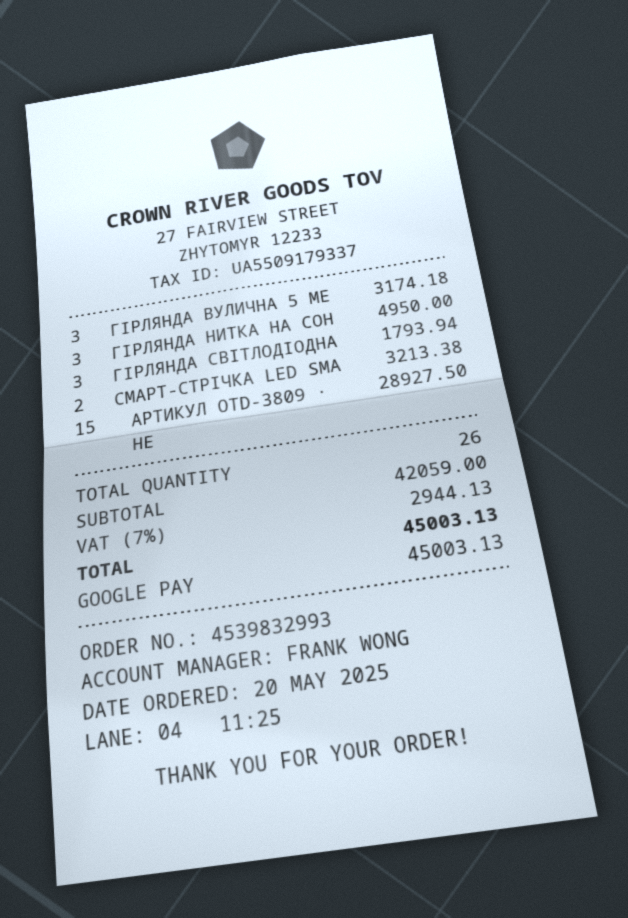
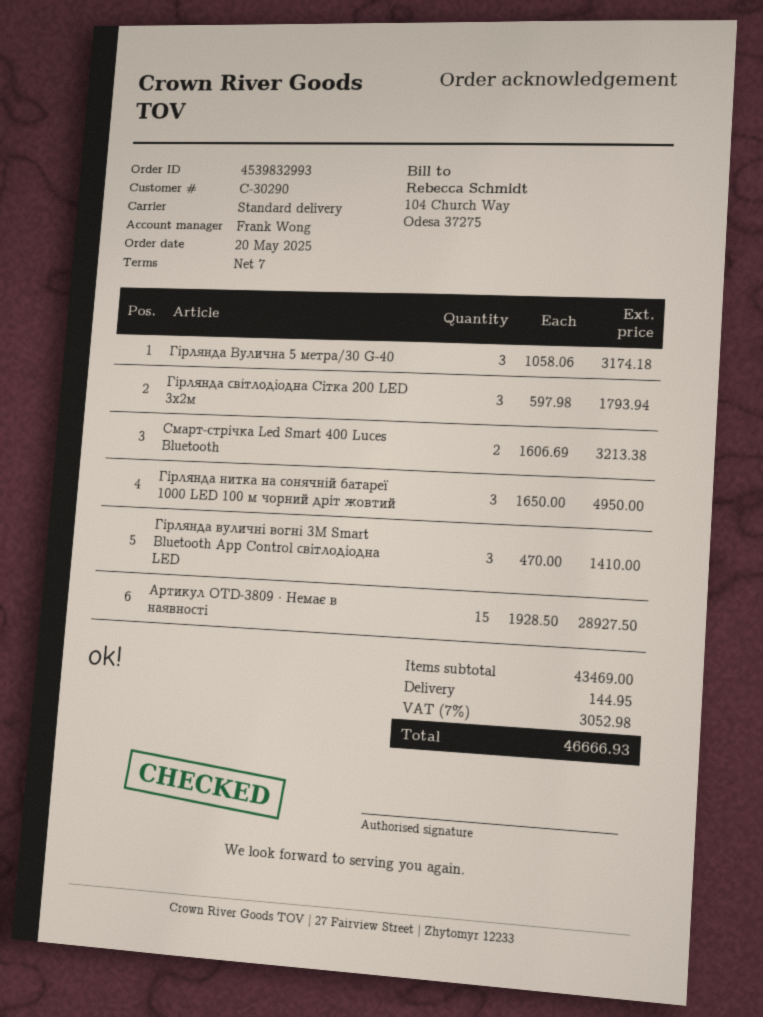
Гірлянда вуличні вогні 3M Smart Bluetooth App Control світлодіодна LED: none -> 3 for 1410.00
subtotal: 42059.00 -> 43469.00
shipping: none -> 144.95
tax: 7% = 2944.13 -> 7% = 3052.98
total: 45003.13 -> 46666.93

